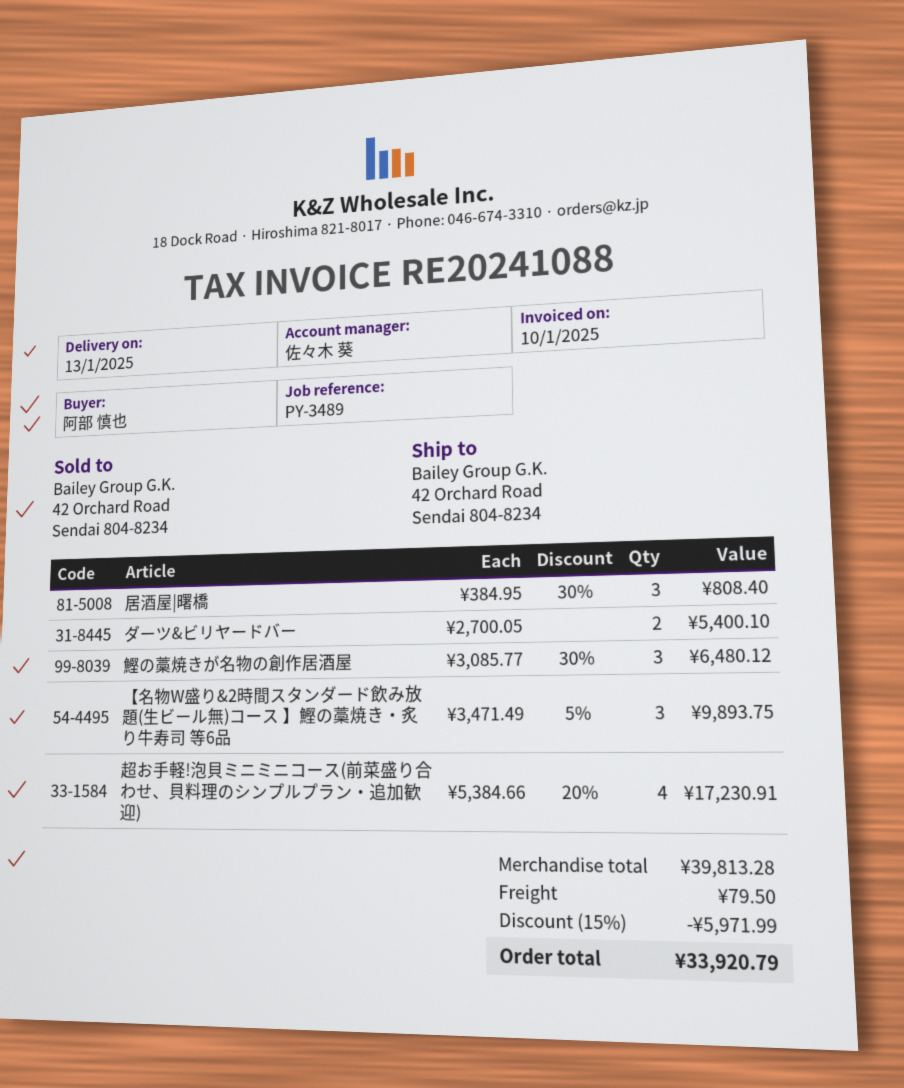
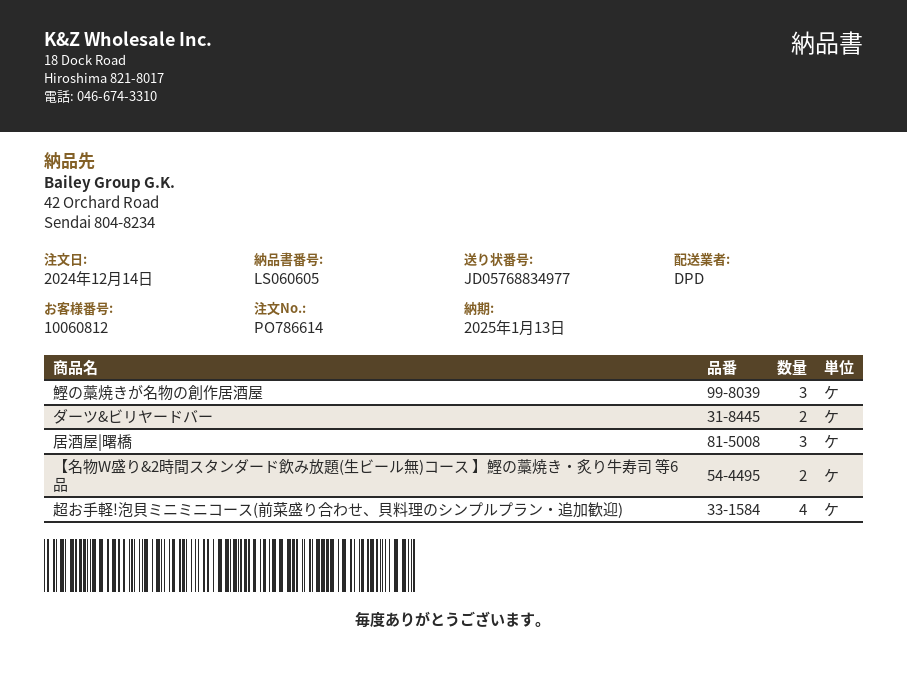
【名物W盛り&2時間スタンダード飲み放題(生ビール無)コース 】鰹の藁焼き・炙り牛寿司 等6品: 3 -> 2

